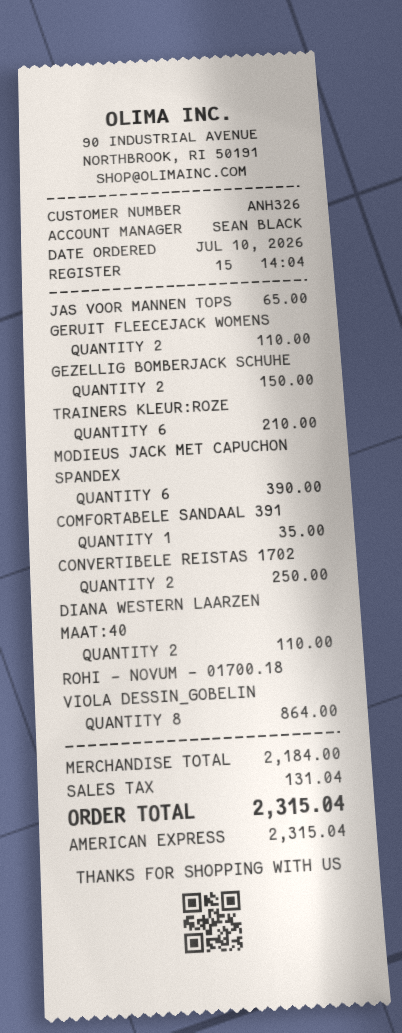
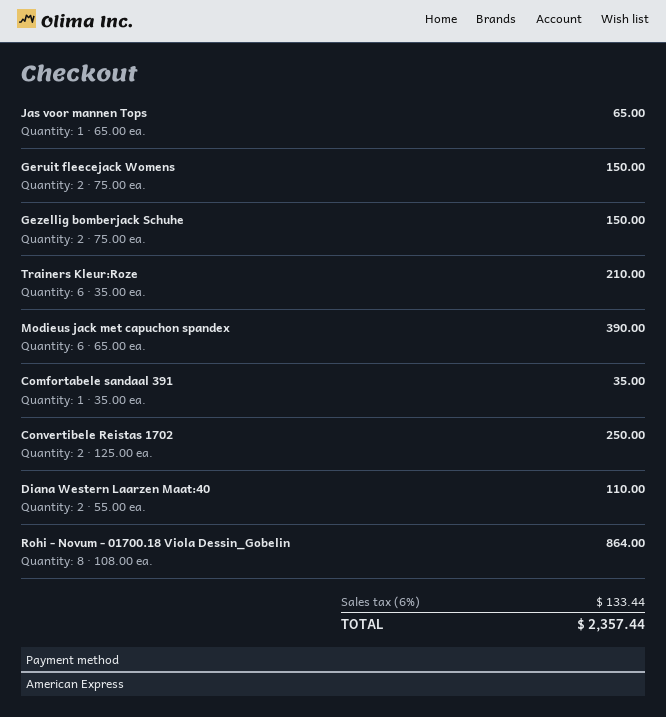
GERUIT FLEECEJACK WOMENS: 2 for 110.00 -> 2 for 150.00
tax: 131.04 -> 133.44
total: 2315.04 -> 2357.44

